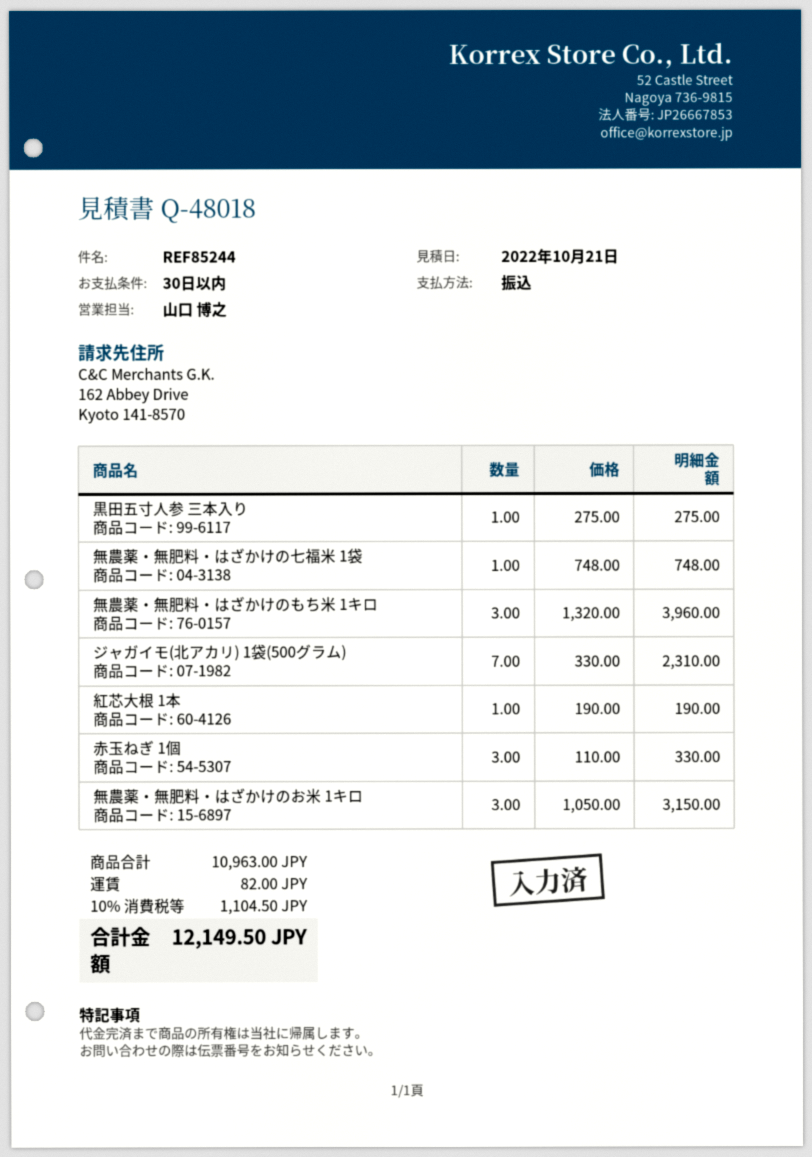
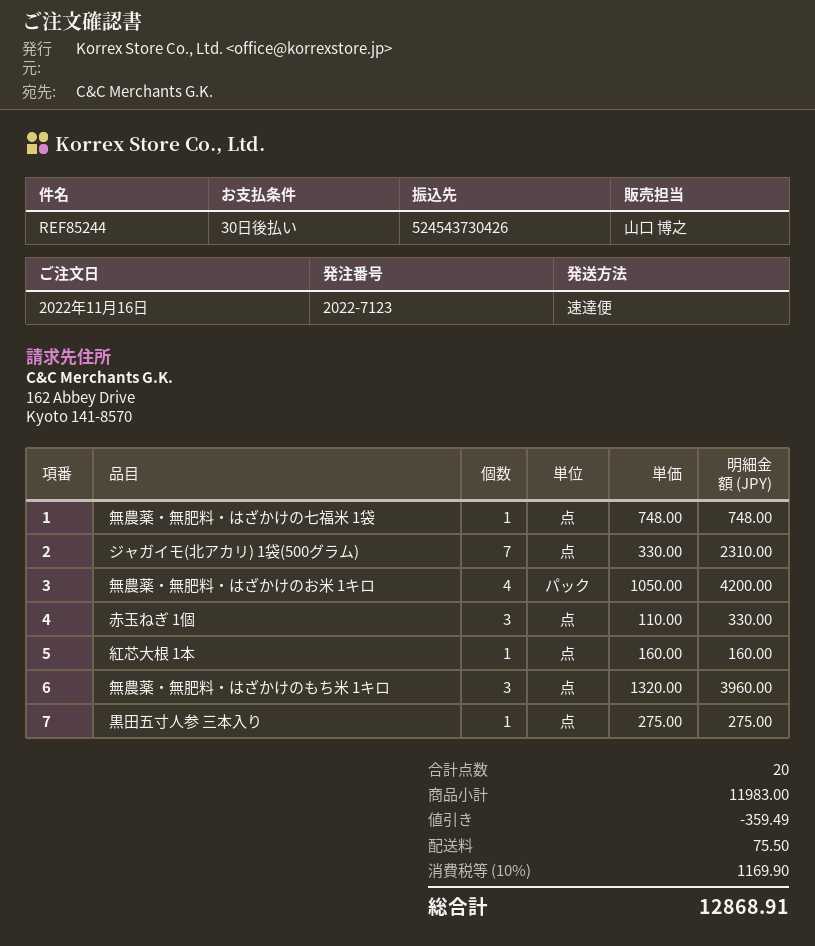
紅芯大根 1本: 1 x 190.00 = 190.00 -> 1 x 160.00 = 160.00
無農薬・無肥料・はざかけのお米 1キロ: 3 x 1050.00 = 3150.00 -> 4 x 1050.00 = 4200.00
subtotal: 10963.00 -> 11983.00
discount: none -> 359.49
shipping: 82.00 -> 75.50
tax: 10% = 1104.50 -> 10% = 1169.90
total: 12149.50 -> 12868.91

